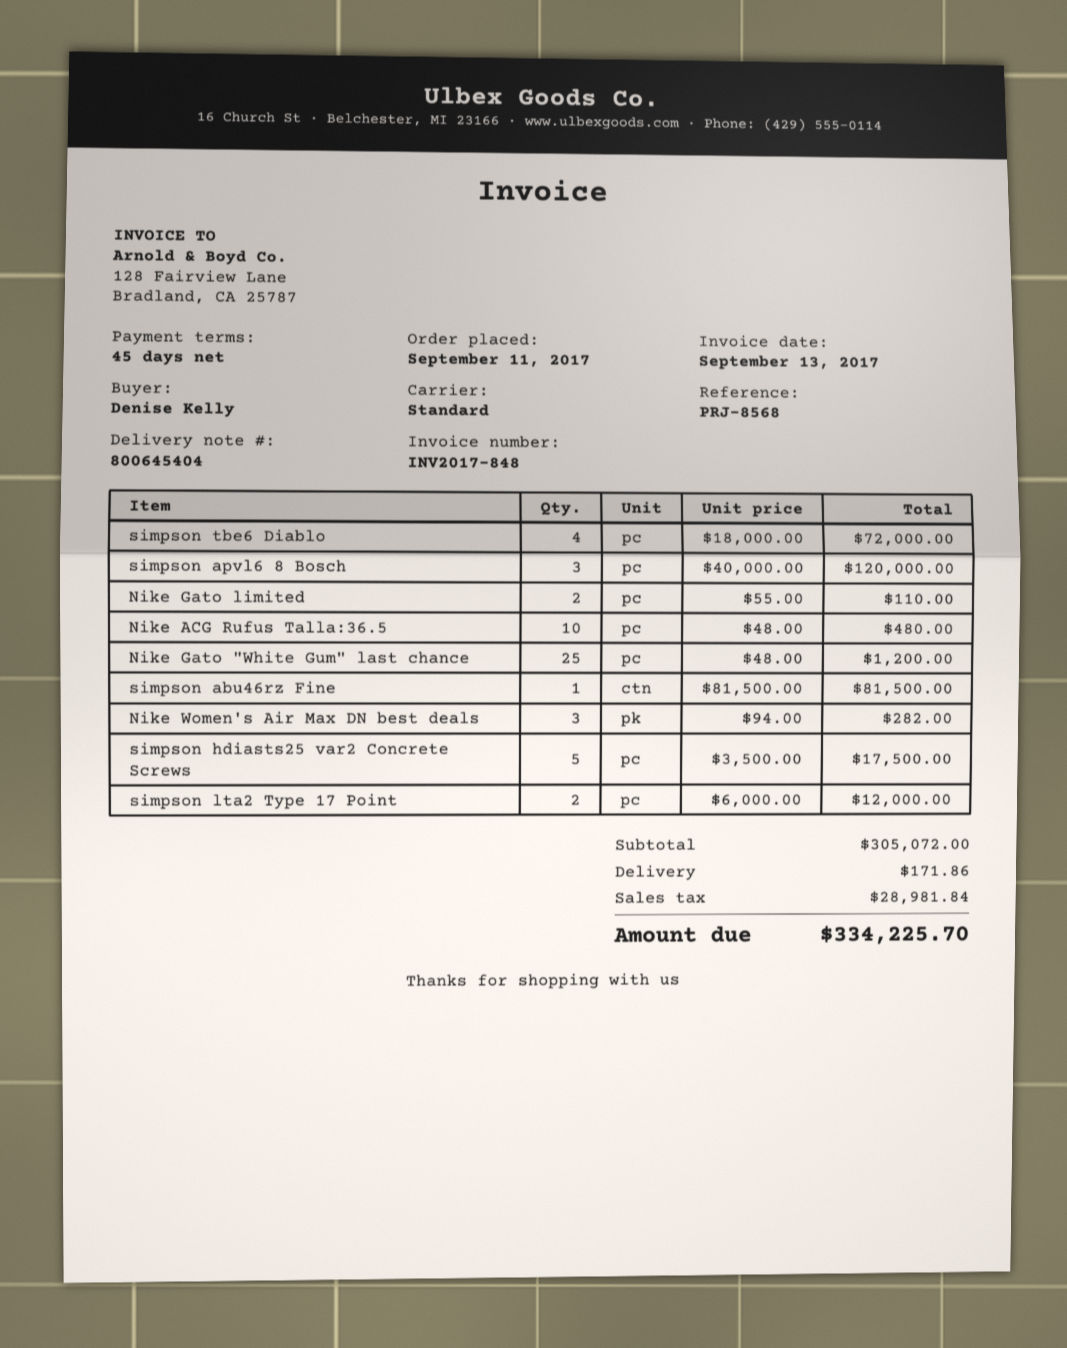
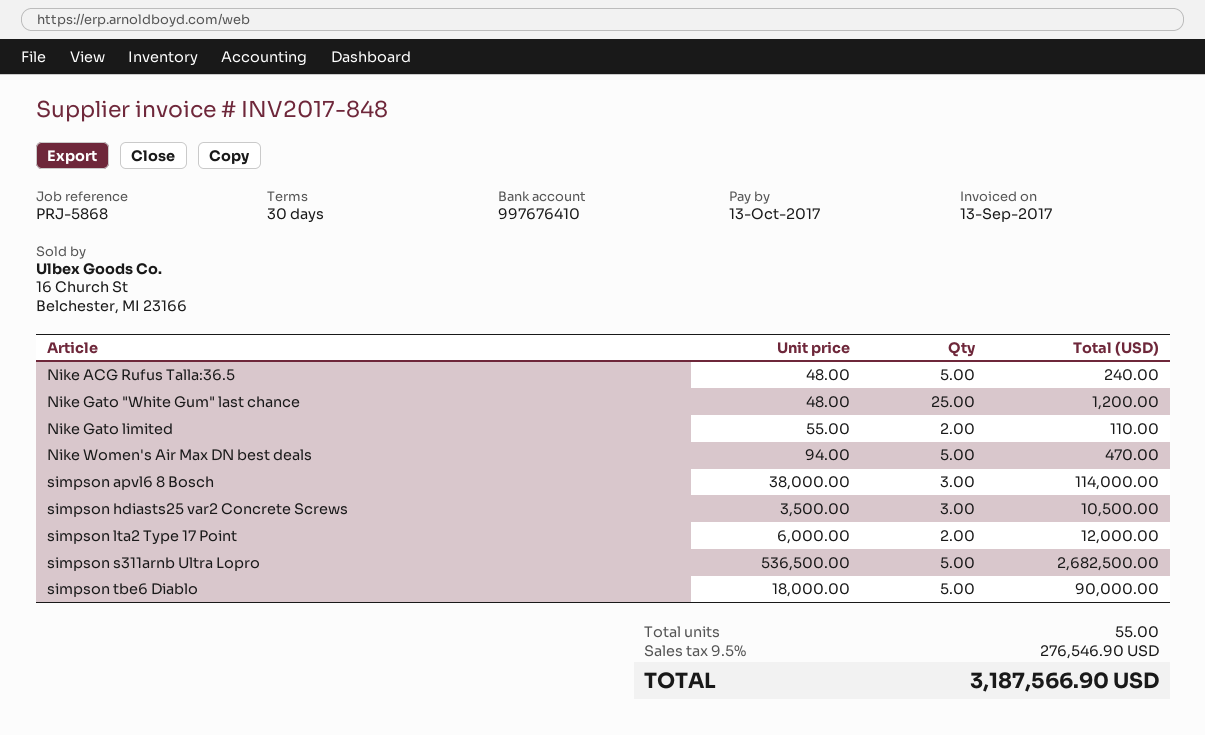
payment terms: 45 days -> 30 days
reference: PRJ-8568 -> PRJ-5868
simpson tbe6 Diablo: 4 x 18000.00 = 72000.00 -> 5 x 18000.00 = 90000.00
simpson apvl6 8 Bosch: 3 x 40000.00 = 120000.00 -> 3 x 38000.00 = 114000.00
Nike ACG Rufus Talla:36.5: 10 x 48.00 = 480.00 -> 5 x 48.00 = 240.00
simpson abu46rz Fine: 1 x 81500.00 = 81500.00 -> none
Nike Women's Air Max DN best deals: 3 x 94.00 = 282.00 -> 5 x 94.00 = 470.00
simpson hdiasts25 var2 Concrete Screws: 5 x 3500.00 = 17500.00 -> 3 x 3500.00 = 10500.00
simpson s311arnb Ultra Lopro: none -> 5 x 536500.00 = 2682500.00
shipping: 171.86 -> none
tax: 28981.84 -> 276546.90
total: 334225.70 -> 3187566.90

